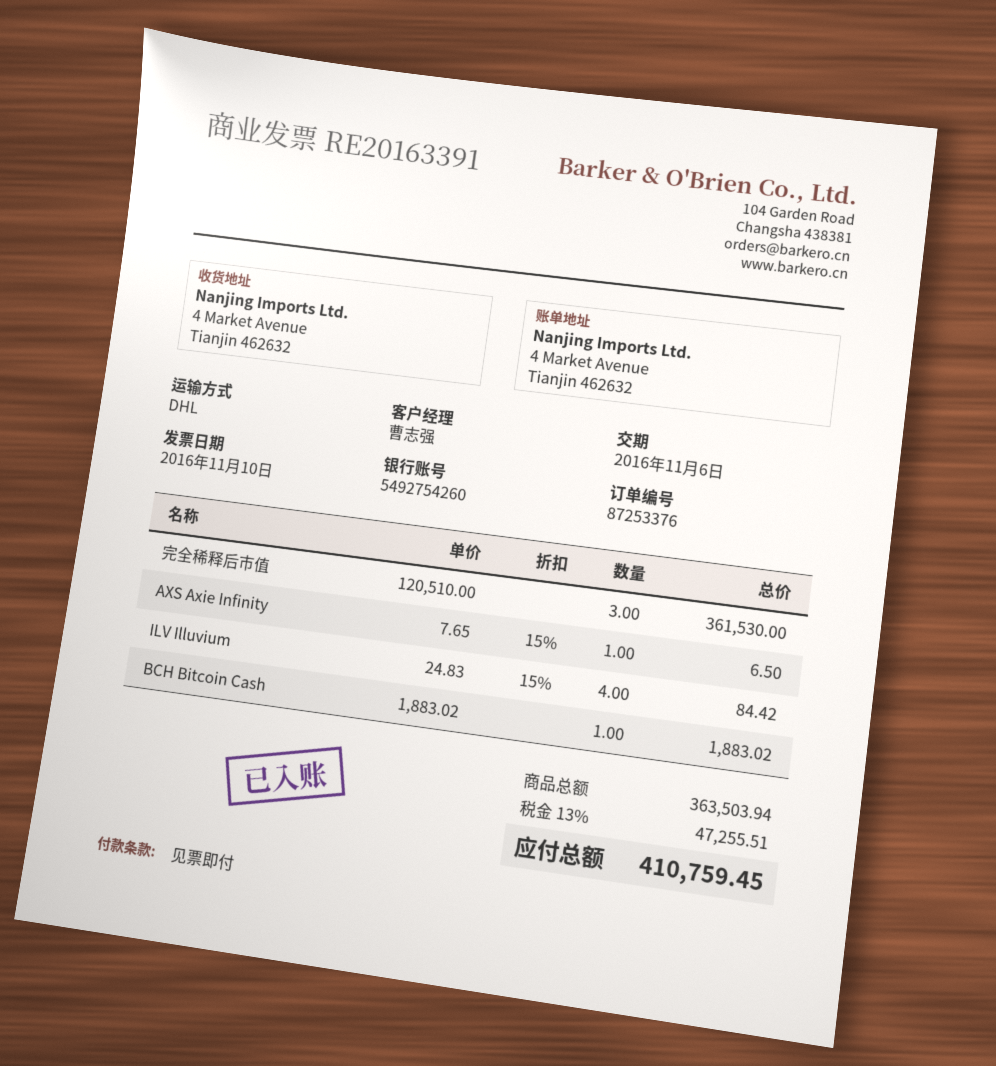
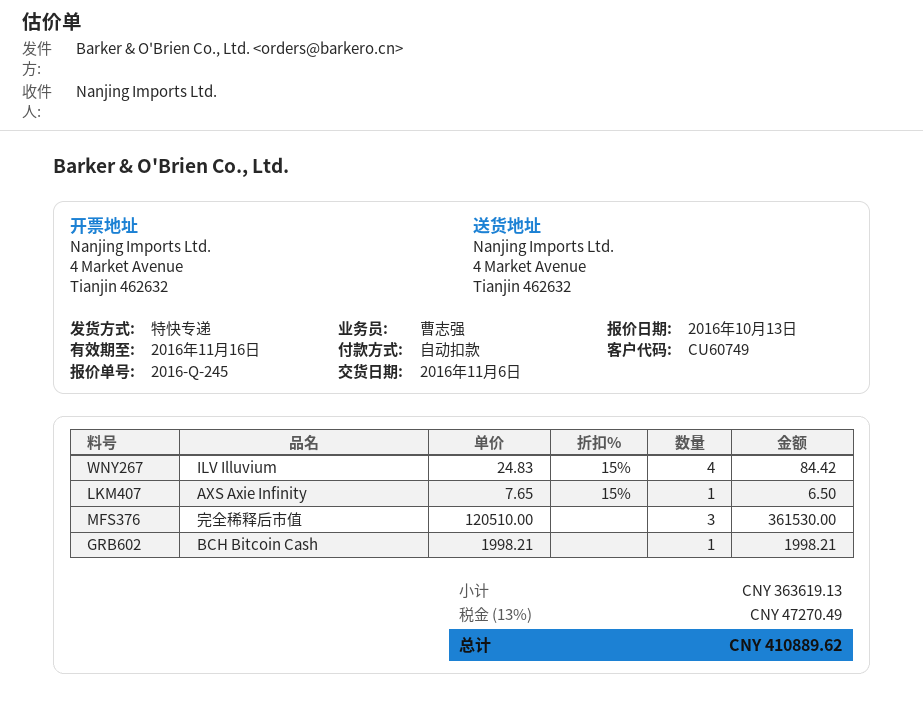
shipping method: DHL -> express
BCH Bitcoin Cash: 1 x 1883.02 = 1883.02 -> 1 x 1998.21 = 1998.21
subtotal: 363503.94 -> 363619.13
tax: 13% = 47255.51 -> 13% = 47270.49
total: 410759.45 -> 410889.62

